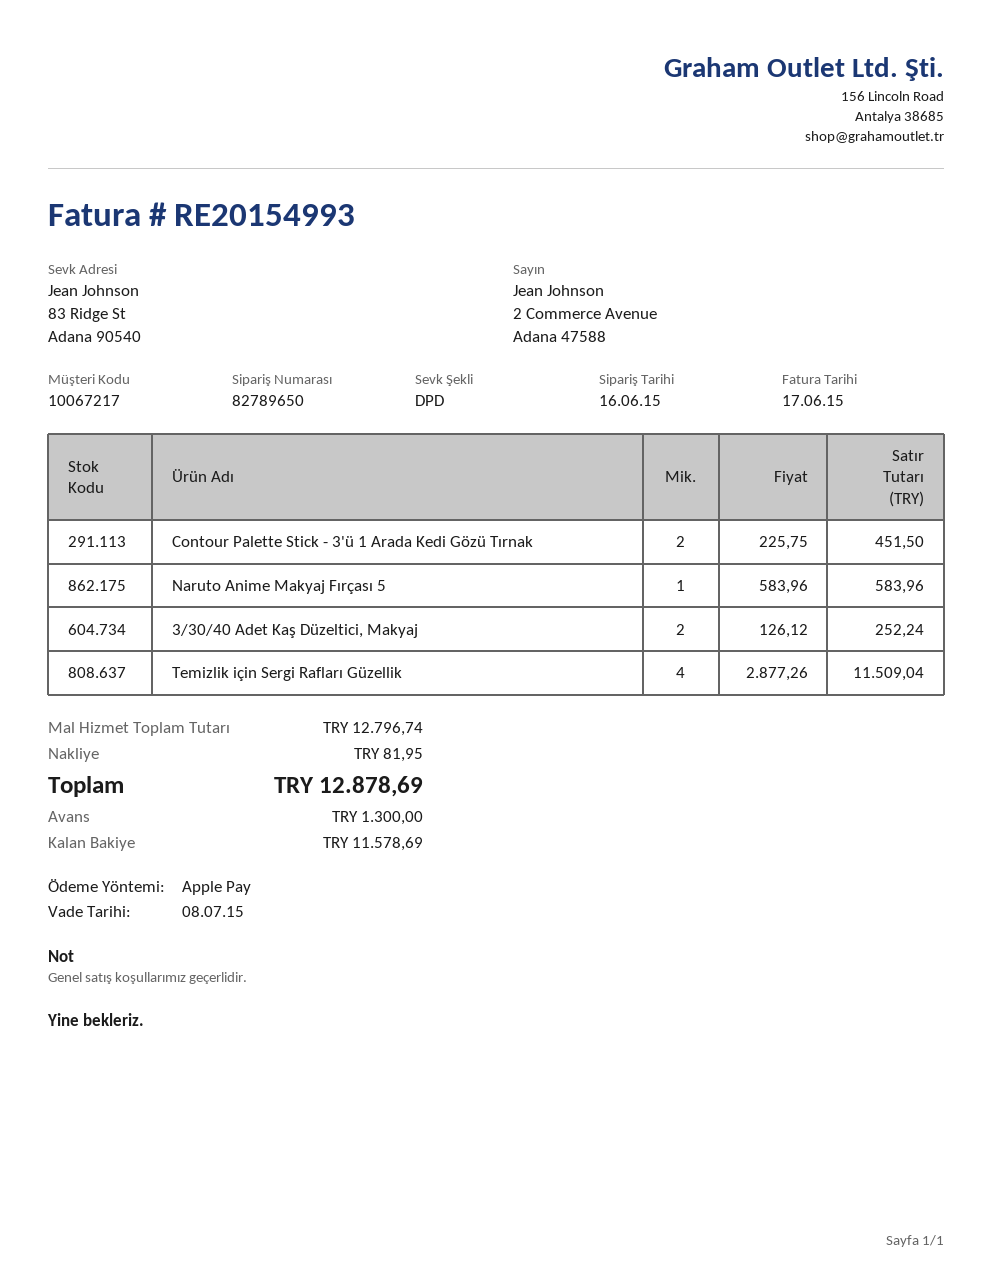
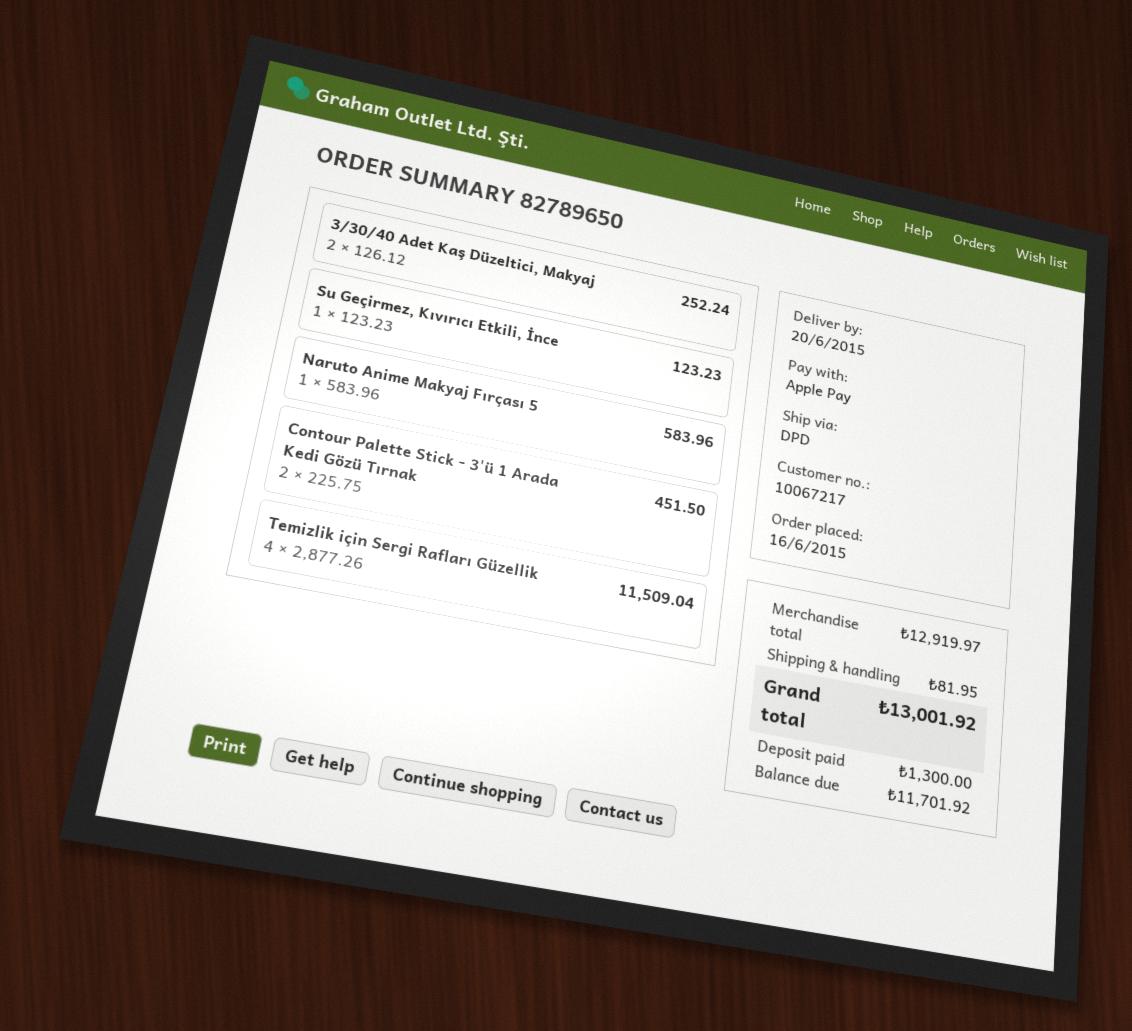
Su Geçirmez, Kıvırıcı Etkili, İnce: none -> 1 x 123.23 = 123.23
subtotal: 12796.74 -> 12919.97
total: 12878.69 -> 13001.92
balance: 11578.69 -> 11701.92

